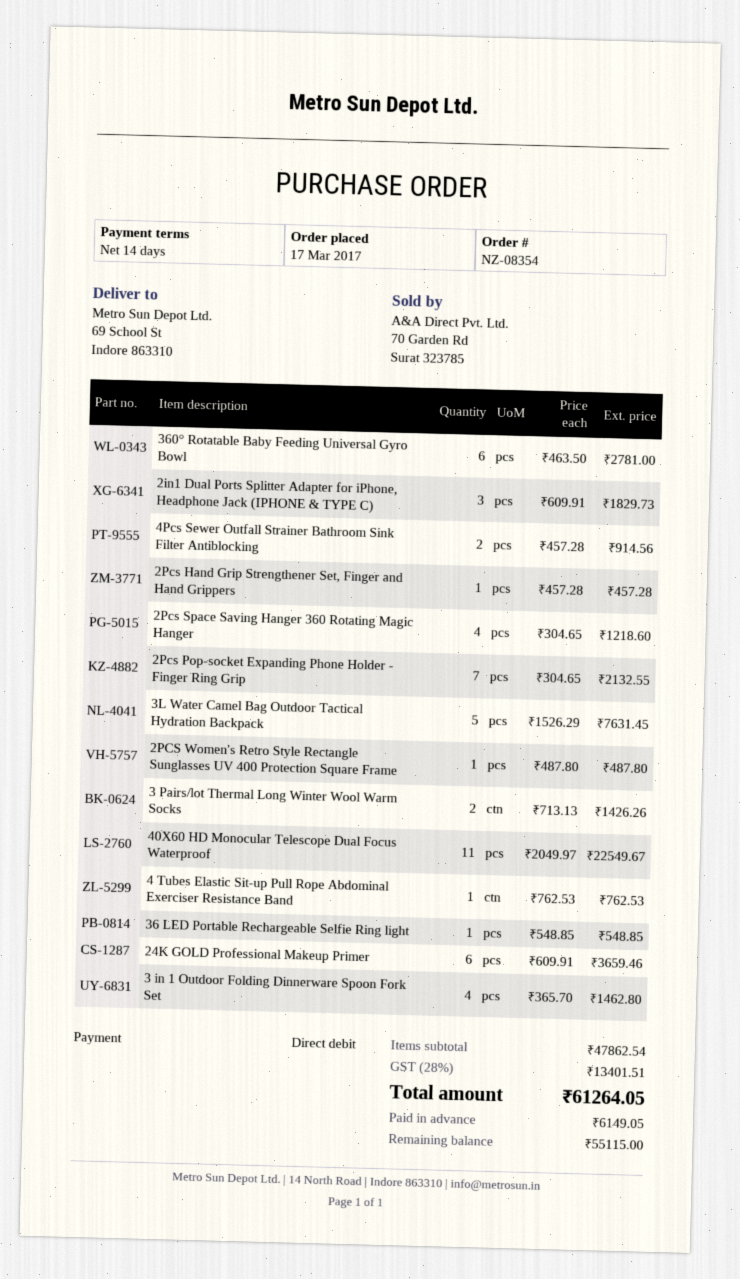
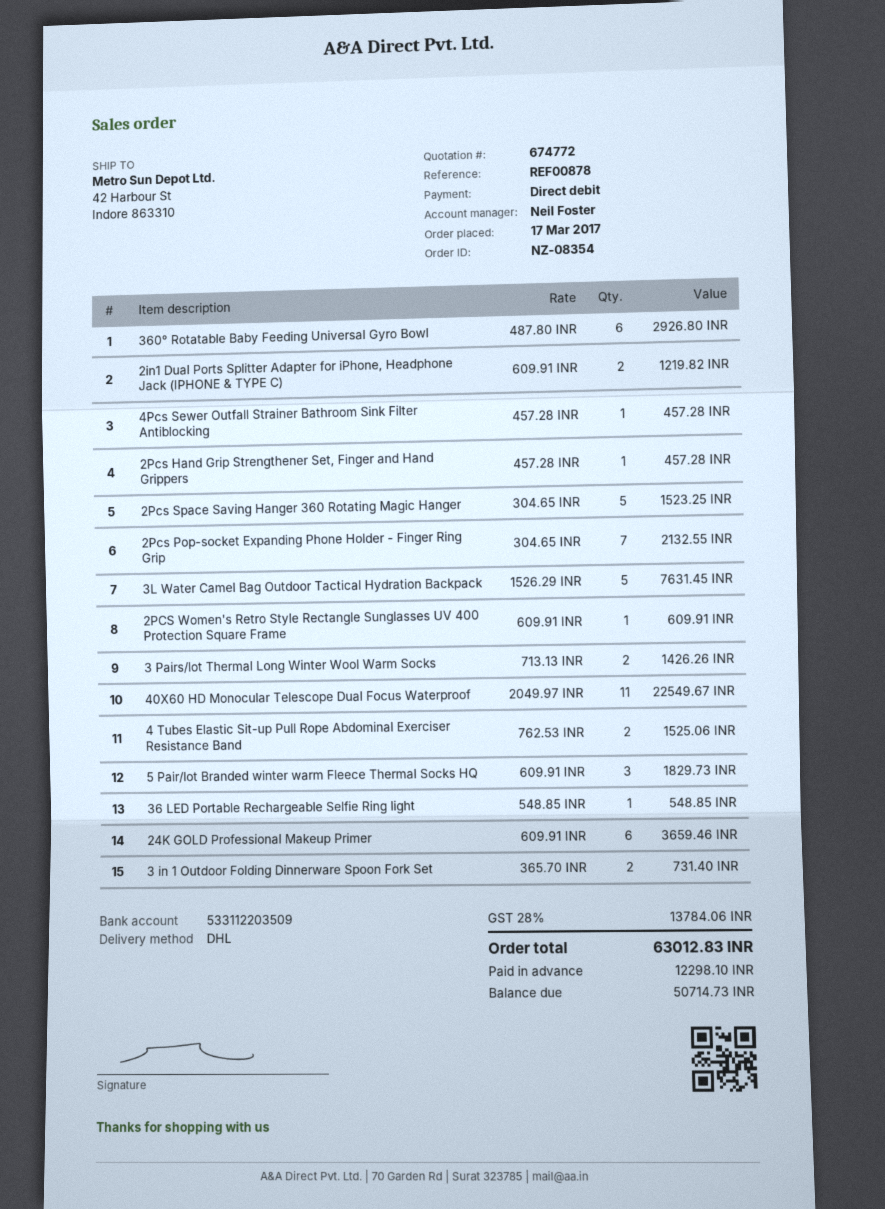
ship to: 69 School St, Indore 863310 -> 42 Harbour St, Indore 863310
360° Rotatable Baby Feeding Universal Gyro Bowl: 6 x 463.50 = 2781.00 -> 6 x 487.80 = 2926.80
2in1 Dual Ports Splitter Adapter for iPhone, Headphone Jack (IPHONE & TYPE C): 3 x 609.91 = 1829.73 -> 2 x 609.91 = 1219.82
4Pcs Sewer Outfall Strainer Bathroom Sink Filter Antiblocking: 2 x 457.28 = 914.56 -> 1 x 457.28 = 457.28
2Pcs Space Saving Hanger 360 Rotating Magic Hanger: 4 x 304.65 = 1218.60 -> 5 x 304.65 = 1523.25
2PCS Women's Retro Style Rectangle Sunglasses UV 400 Protection Square Frame: 1 x 487.80 = 487.80 -> 1 x 609.91 = 609.91
4 Tubes Elastic Sit-up Pull Rope Abdominal Exerciser Resistance Band: 1 x 762.53 = 762.53 -> 2 x 762.53 = 1525.06
3 in 1 Outdoor Folding Dinnerware Spoon Fork Set: 4 x 365.70 = 1462.80 -> 2 x 365.70 = 731.40
5 Pair/lot Branded winter warm Fleece Thermal Socks HQ: none -> 3 x 609.91 = 1829.73
tax: 28% = 13401.51 -> 28% = 13784.06
total: 61264.05 -> 63012.83
deposit: 6149.05 -> 12298.10
balance: 55115.00 -> 50714.73

